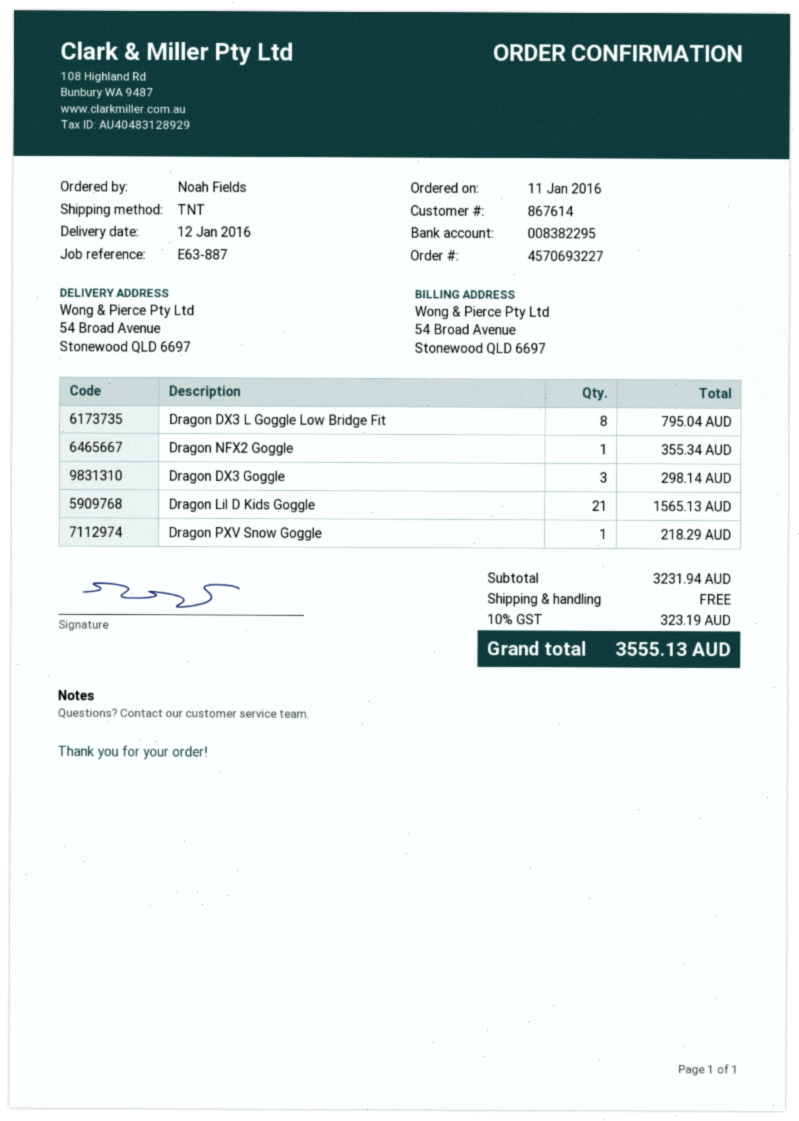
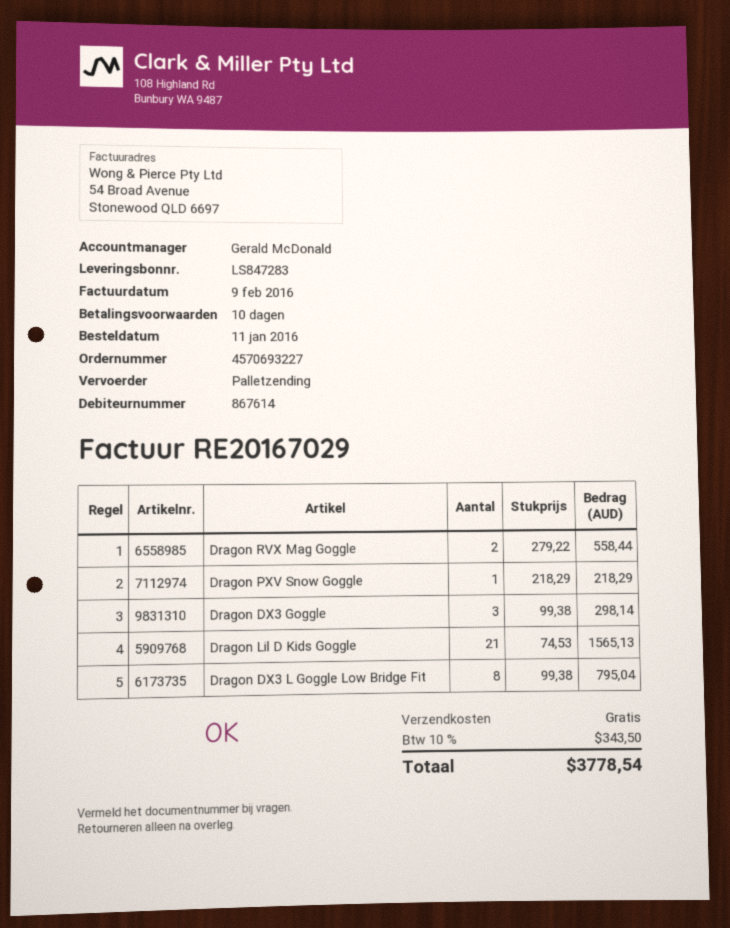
shipping method: TNT -> pallet freight
Dragon NFX2 Goggle: 1 for 355.34 -> none
Dragon RVX Mag Goggle: none -> 2 for 558.44
tax: 10% = 323.19 -> 10% = 343.50
total: 3555.13 -> 3778.54

